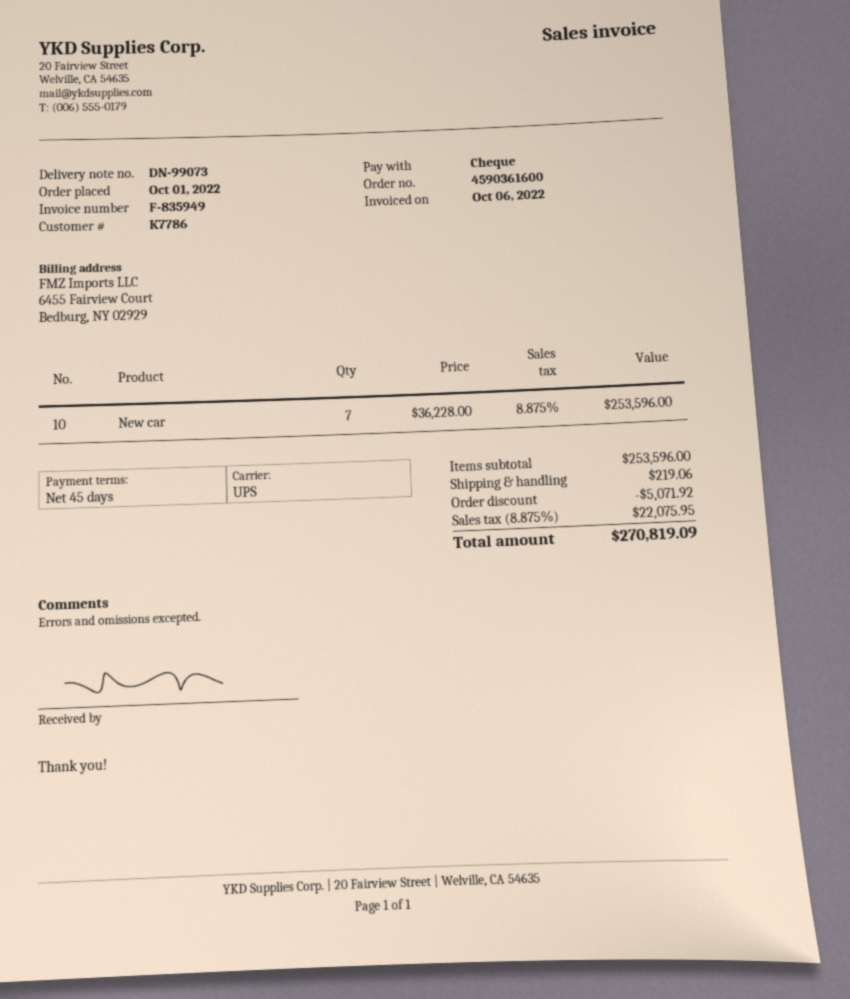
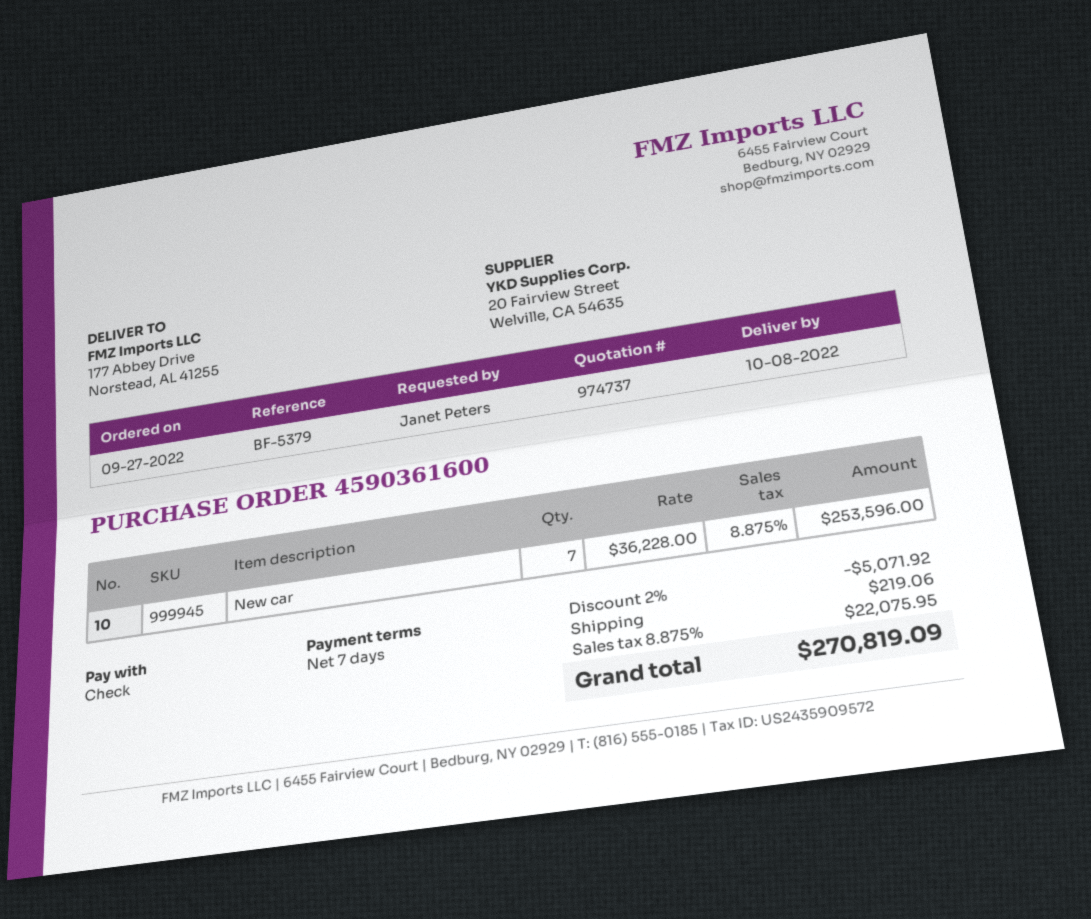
order date: 2022-10-01 -> 2022-09-27
payment terms: 45 days -> 7 days

